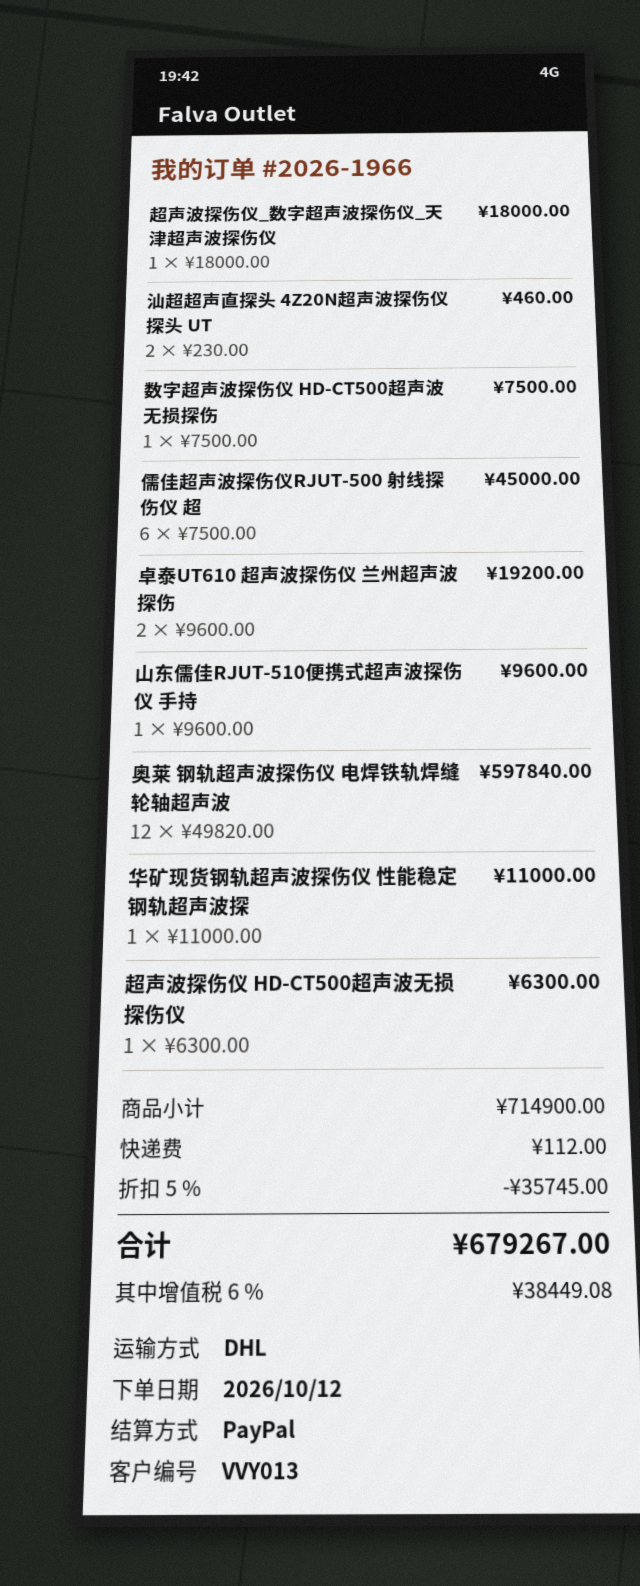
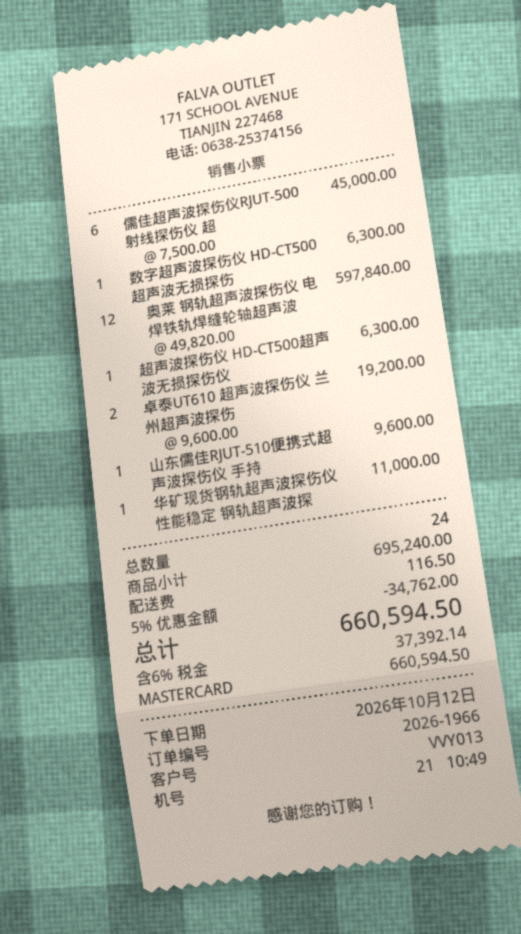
payment method: PayPal -> Mastercard
超声波探伤仪_数字超声波探伤仪_天津超声波探伤仪: 1 x 18000.00 = 18000.00 -> none
汕超超声直探头 4Z20N超声波探伤仪探头 UT: 2 x 230.00 = 460.00 -> none
数字超声波探伤仪 HD-CT500超声波无损探伤: 1 x 7500.00 = 7500.00 -> 1 x 6300.00 = 6300.00
subtotal: 714900.00 -> 695240.00
discount: 5% = 35745.00 -> 5% = 34762.00
shipping: 112.00 -> 116.50
tax: 6% = 38449.08 -> 6% = 37392.14
total: 679267.00 -> 660594.50

